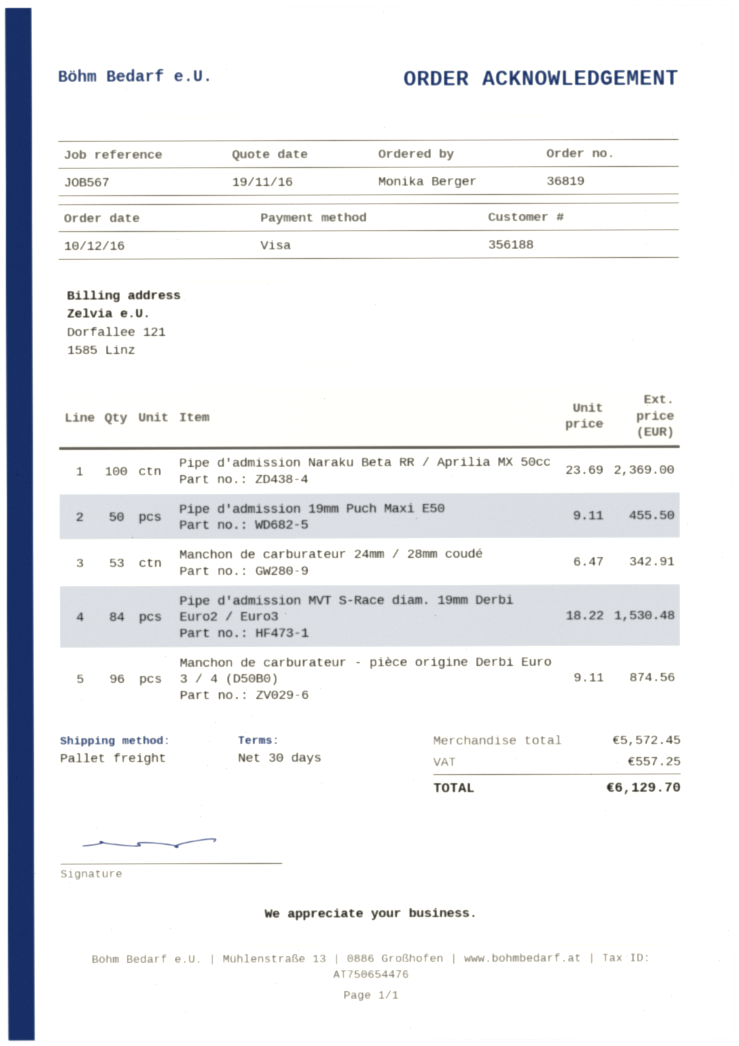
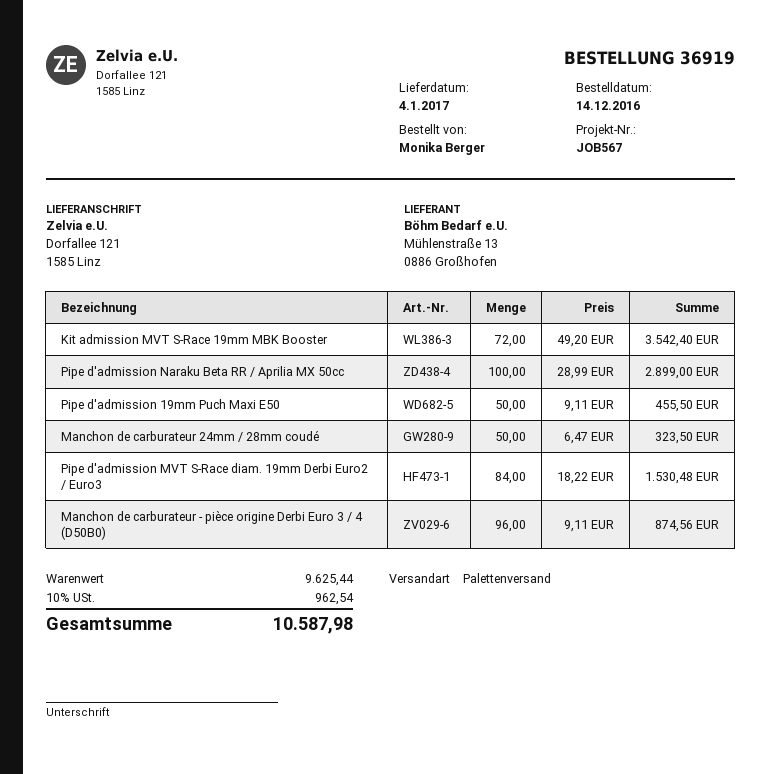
order number: 36819 -> 36919
order date: 2016-12-10 -> 2016-12-14
Pipe d'admission Naraku Beta RR / Aprilia MX 50cc: 100 x 23.69 = 2369.00 -> 100 x 28.99 = 2899.00
Manchon de carburateur 24mm / 28mm coudé: 53 x 6.47 = 342.91 -> 50 x 6.47 = 323.50
Kit admission MVT S-Race 19mm MBK Booster: none -> 72 x 49.20 = 3542.40
subtotal: 5572.45 -> 9625.44
tax: 557.25 -> 962.54
total: 6129.70 -> 10587.98

